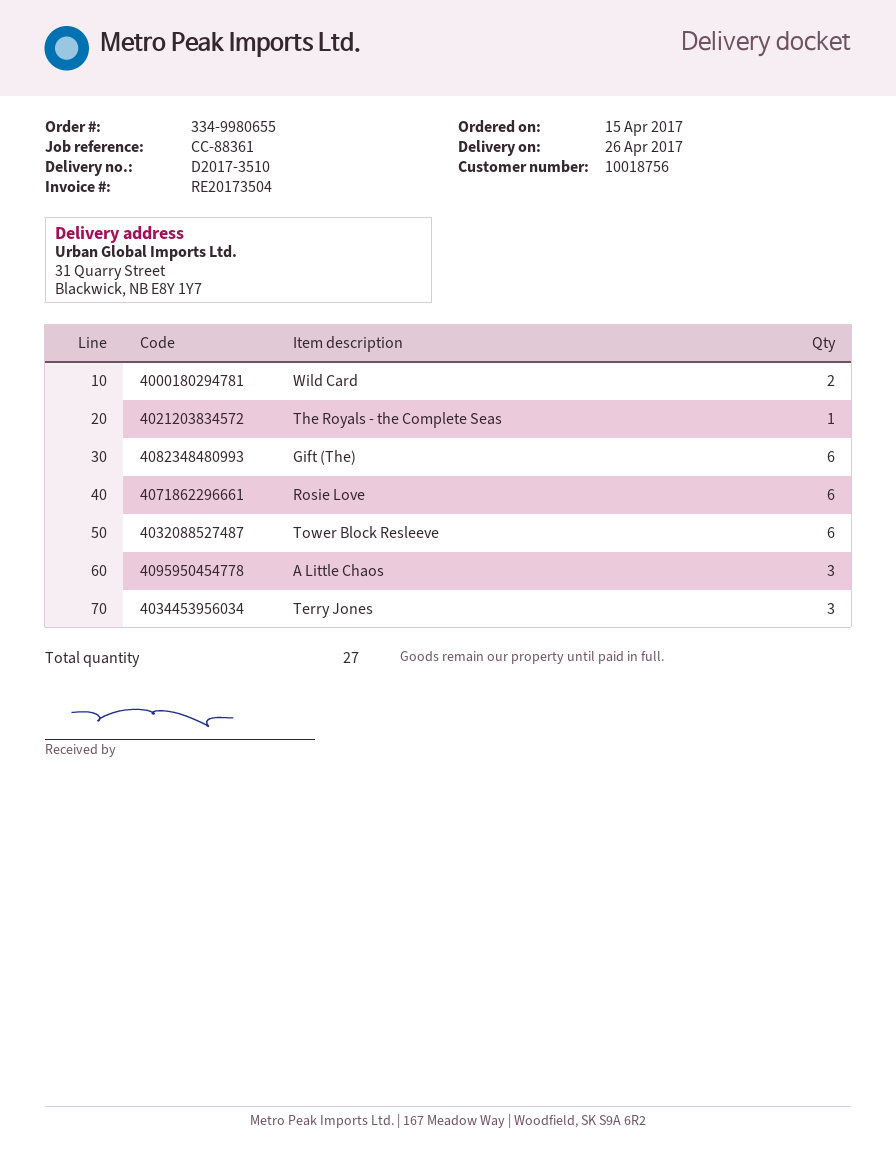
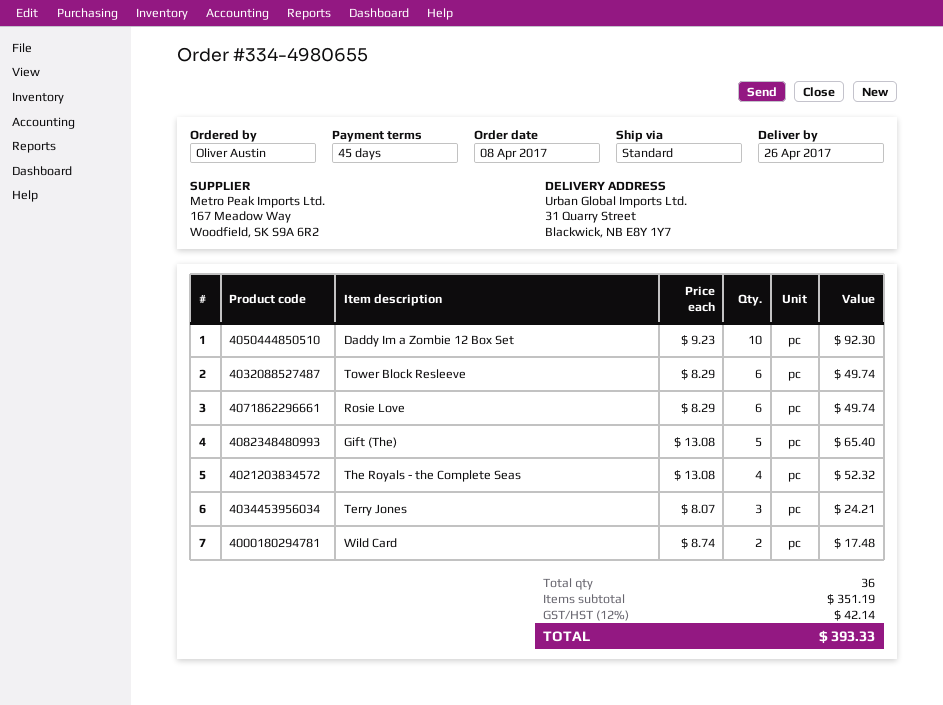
order number: 334-9980655 -> 334-4980655
order date: 2017-04-15 -> 2017-04-08
The Royals - the Complete Seas: 1 -> 4
Gift (The): 6 -> 5
A Little Chaos: 3 -> none
Daddy Im a Zombie 12 Box Set: none -> 10
total quantity: 27 -> 36

